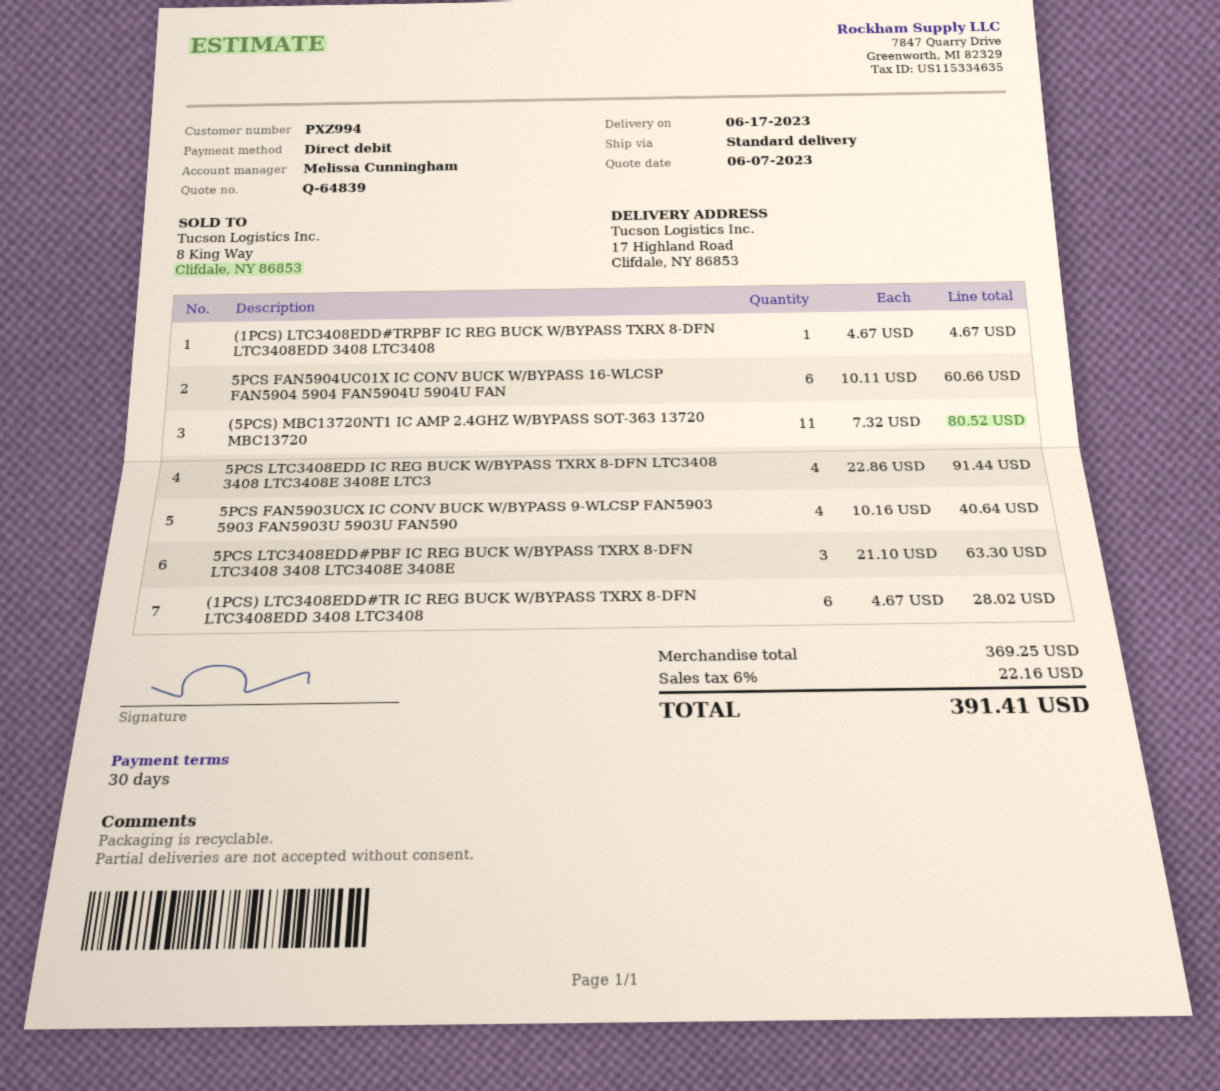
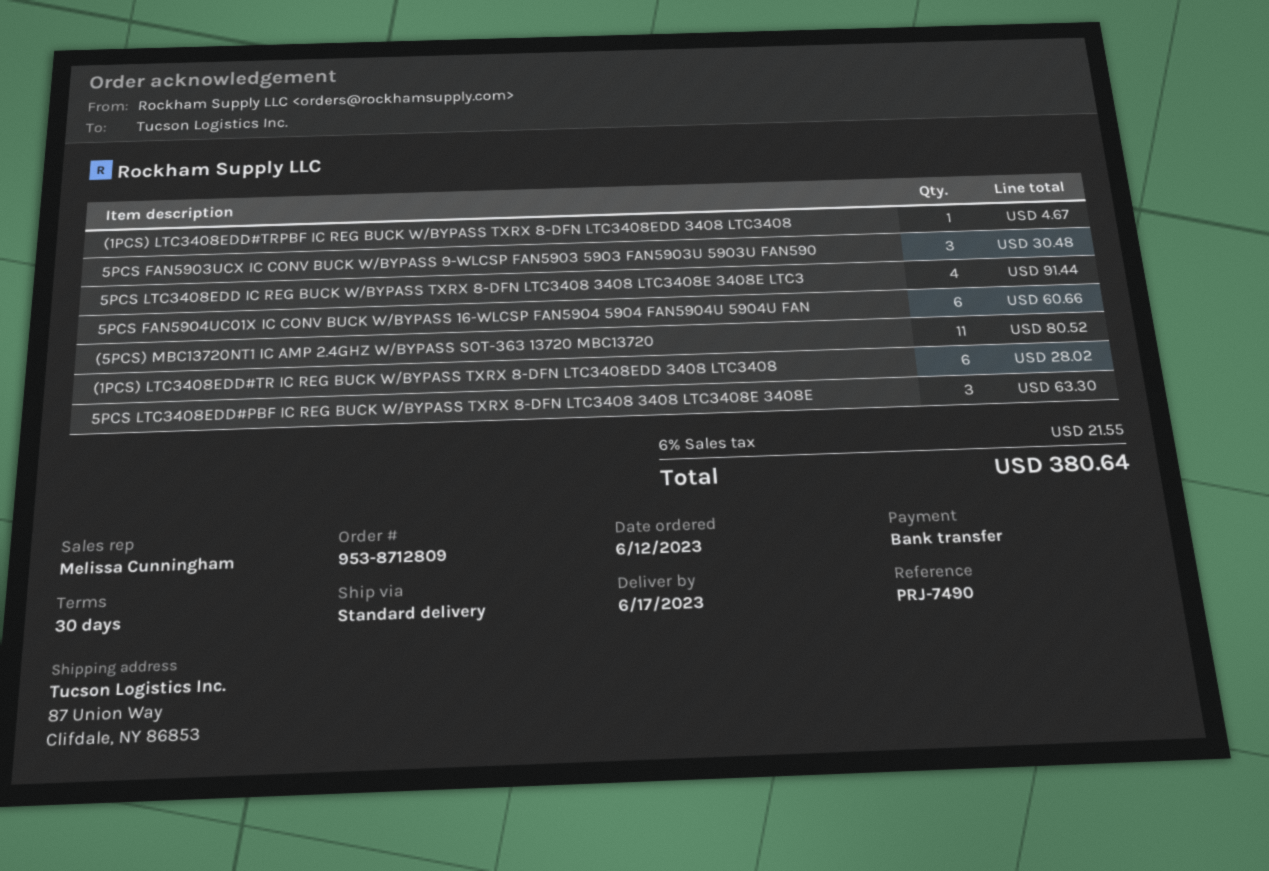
payment method: direct debit -> bank transfer
ship to: 17 Highland Road, Clifdale, NY 86853 -> 87 Union Way, Clifdale, NY 86853
5PCS FAN5903UCX IC CONV BUCK W/BYPASS 9-WLCSP FAN5903 5903 FAN5903U 5903U FAN590: 4 for 40.64 -> 3 for 30.48
tax: 6% = 22.16 -> 6% = 21.55
total: 391.41 -> 380.64

